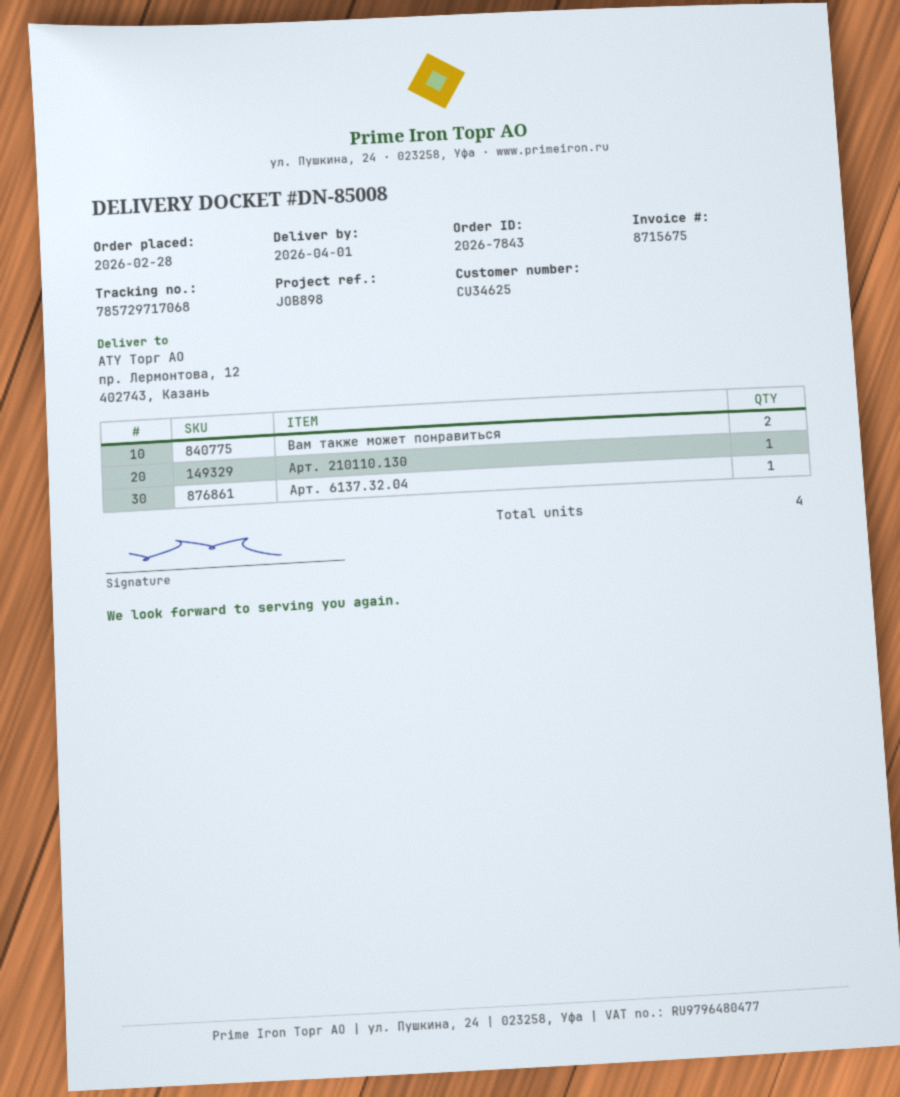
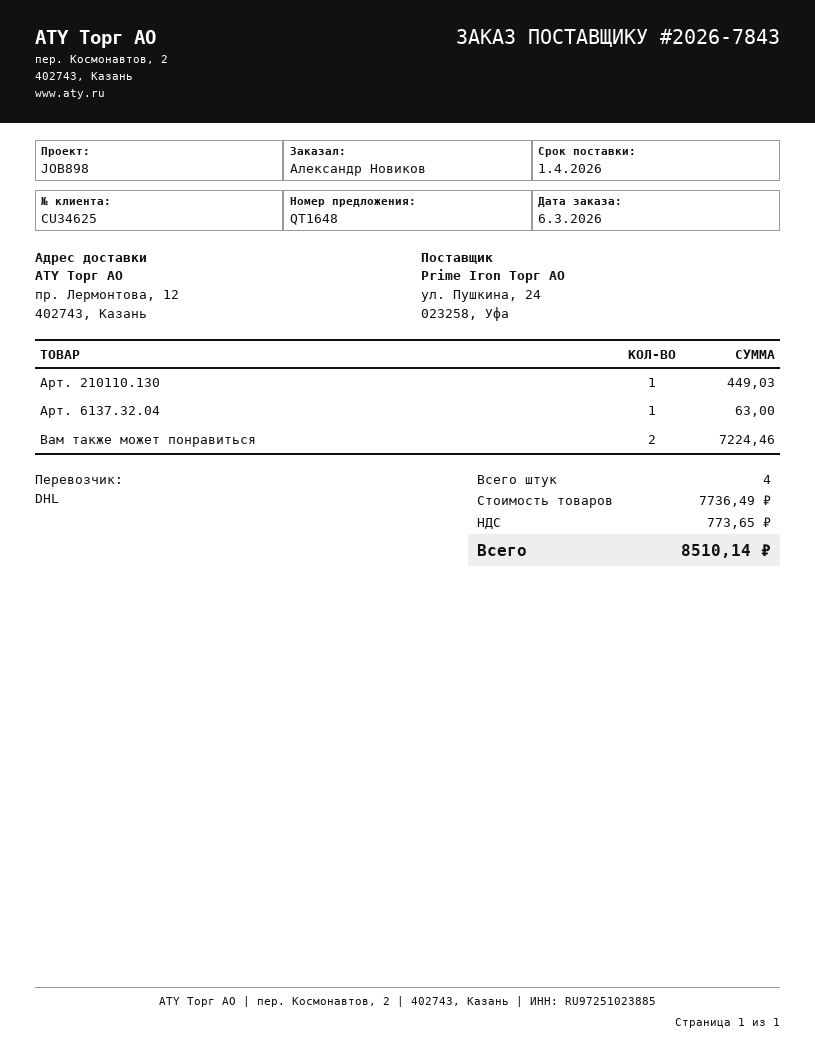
order date: 2026-02-28 -> 2026-03-06

